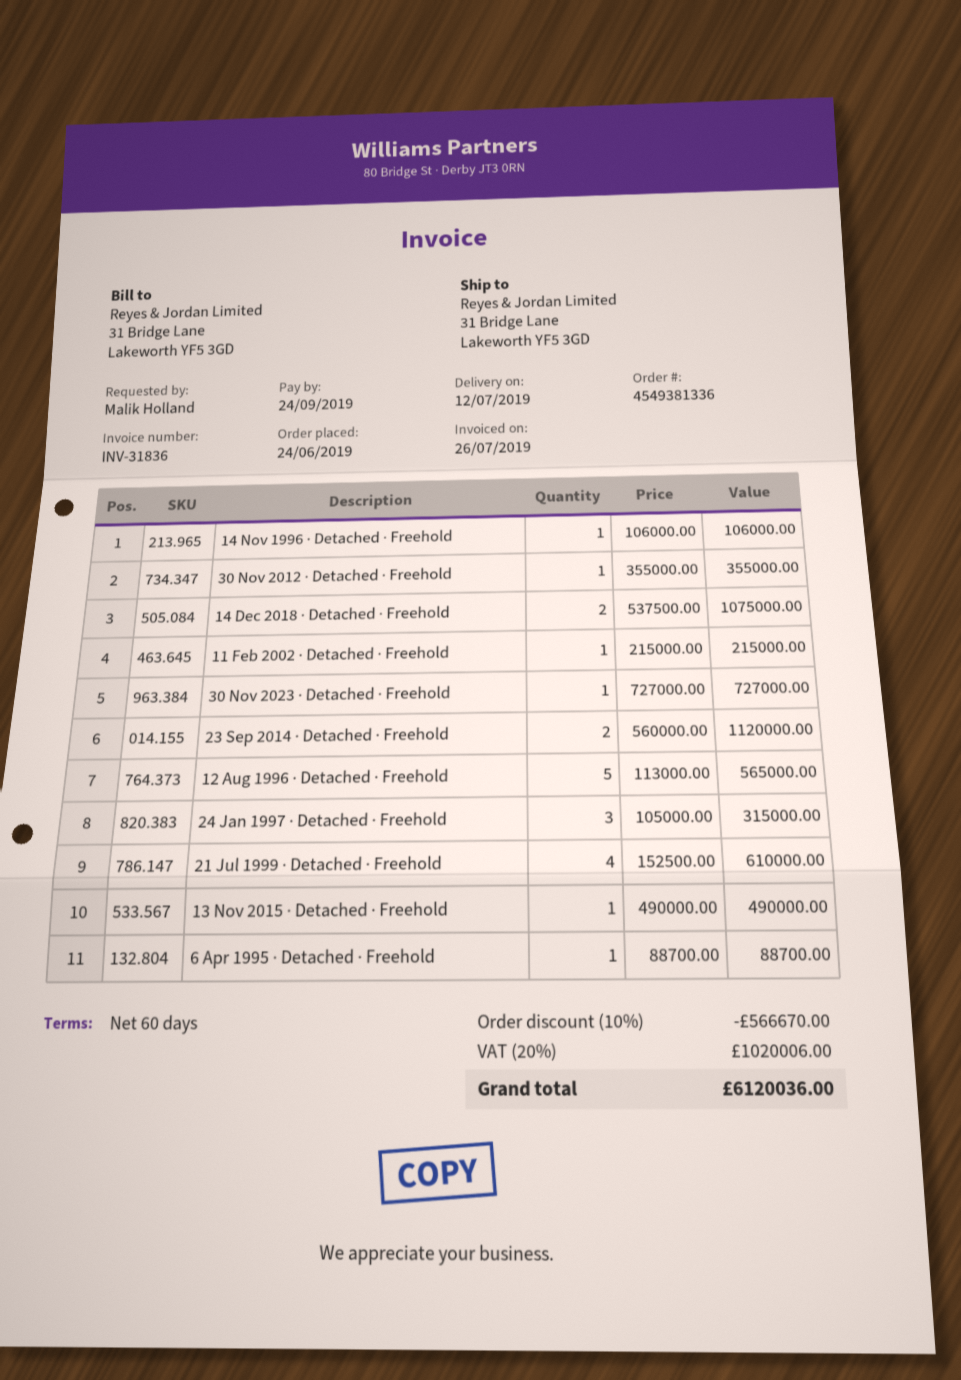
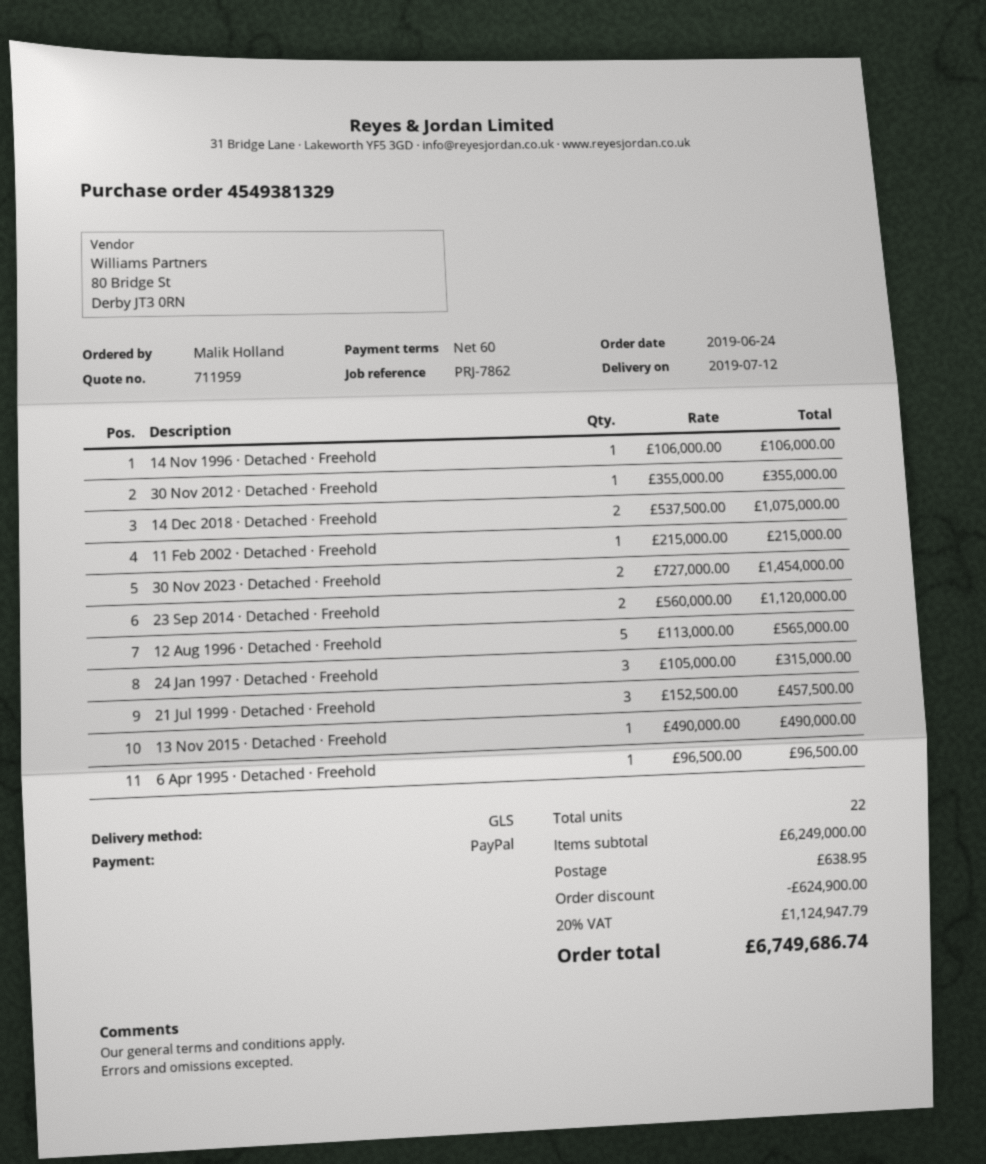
order number: 4549381336 -> 4549381329
30 Nov 2023 · Detached · Freehold: 1 x 727000.00 = 727000.00 -> 2 x 727000.00 = 1454000.00
21 Jul 1999 · Detached · Freehold: 4 x 152500.00 = 610000.00 -> 3 x 152500.00 = 457500.00
6 Apr 1995 · Detached · Freehold: 1 x 88700.00 = 88700.00 -> 1 x 96500.00 = 96500.00
discount: 566670.00 -> 624900.00
shipping: none -> 638.95
tax: 20% = 1020006.00 -> 20% = 1124947.79
total: 6120036.00 -> 6749686.74

